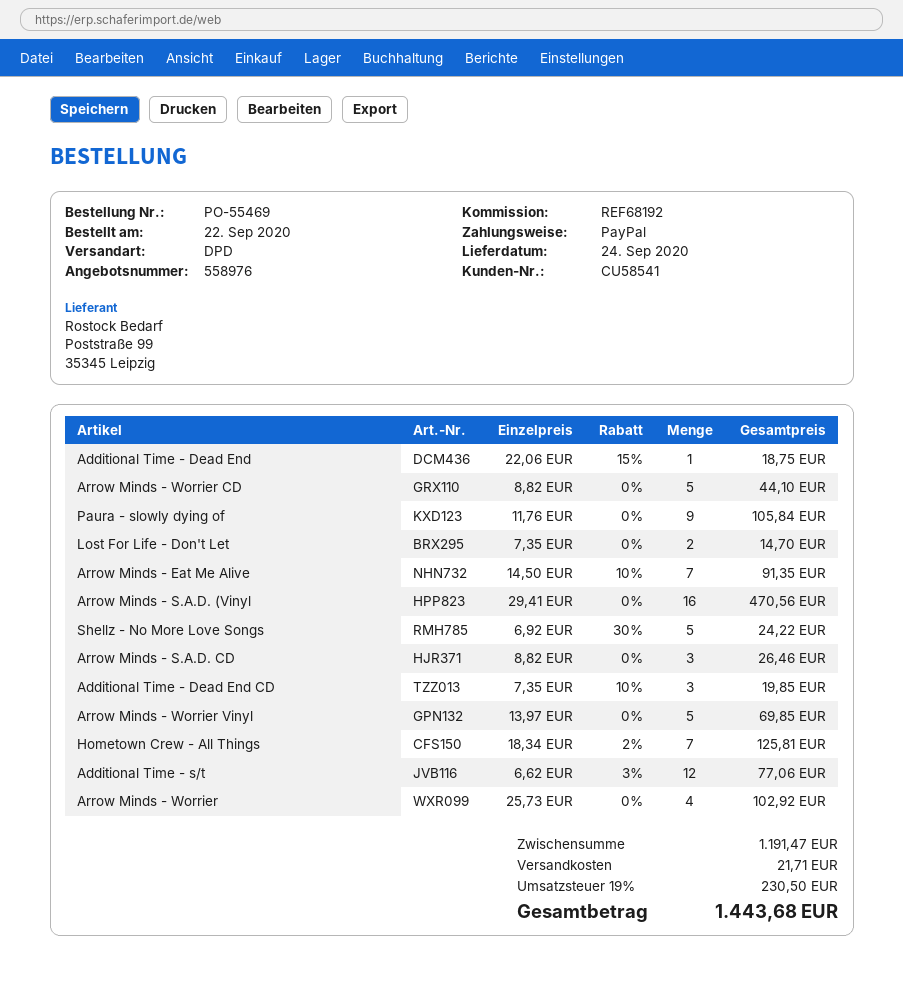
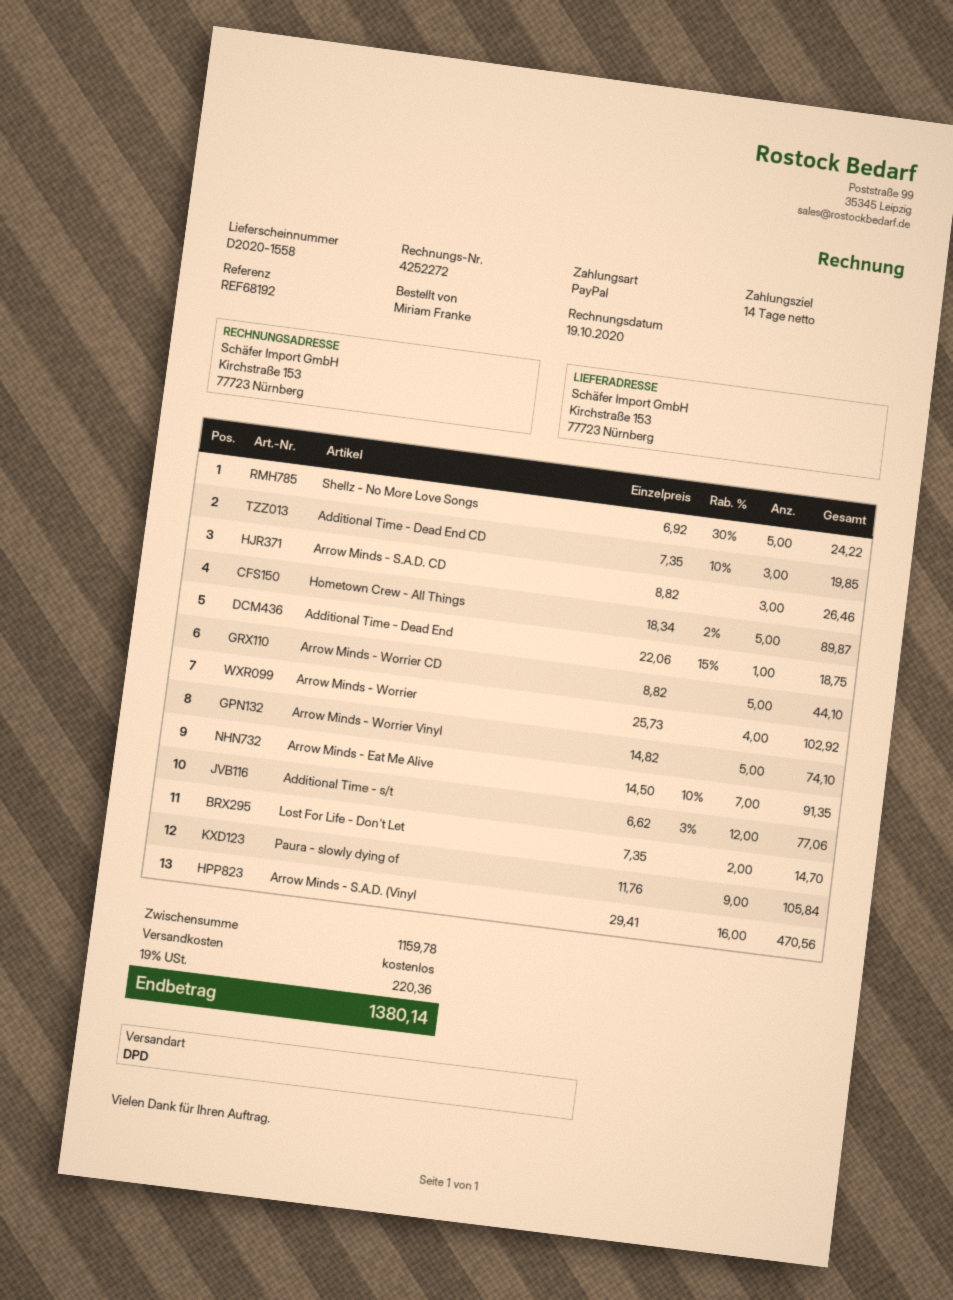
Arrow Minds - Worrier Vinyl: 5 x 13.97 = 69.85 -> 5 x 14.82 = 74.10
Hometown Crew - All Things: 7 x 18.34 - 2% = 125.81 -> 5 x 18.34 - 2% = 89.87
subtotal: 1191.47 -> 1159.78
shipping: 21.71 -> 0.00
tax: 19% = 230.50 -> 19% = 220.36
total: 1443.68 -> 1380.14

